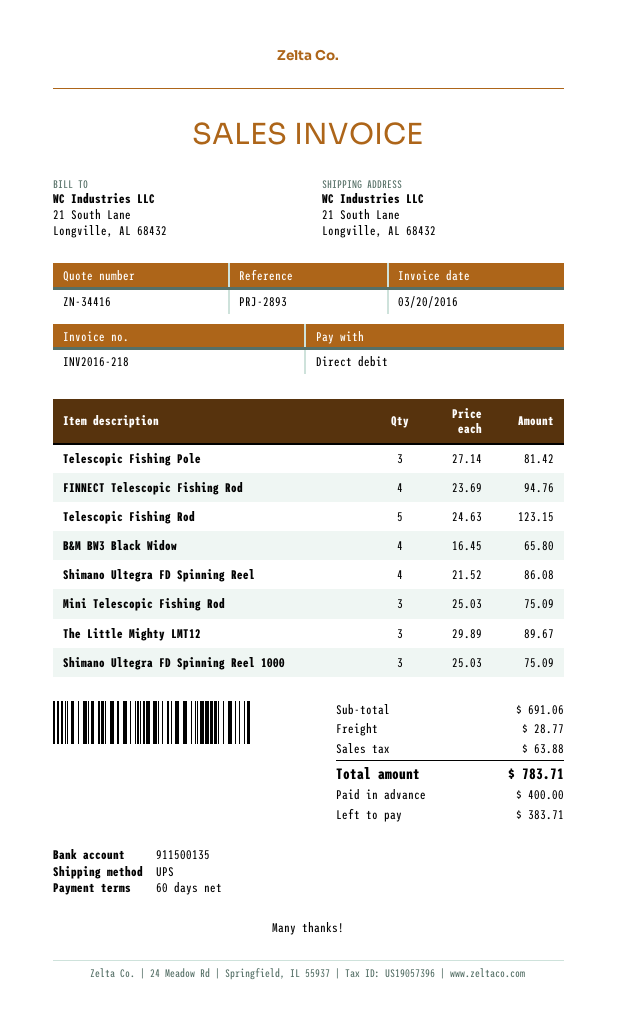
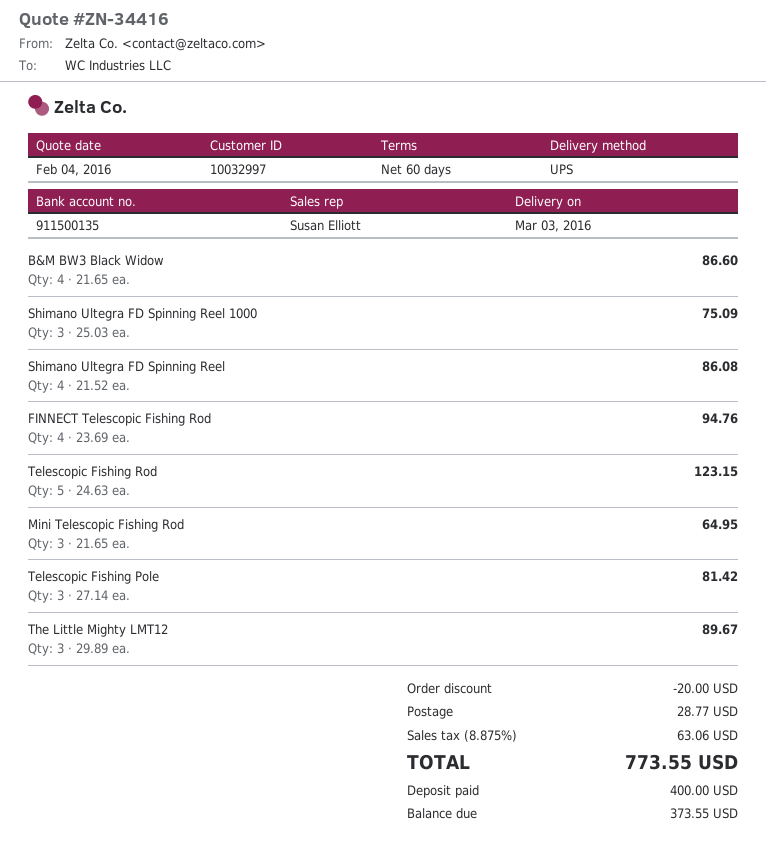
B&M BW3 Black Widow: 4 x 16.45 = 65.80 -> 4 x 21.65 = 86.60
Mini Telescopic Fishing Rod: 3 x 25.03 = 75.09 -> 3 x 21.65 = 64.95
discount: none -> 20.00
tax: 63.88 -> 63.06
total: 783.71 -> 773.55
balance: 383.71 -> 373.55

